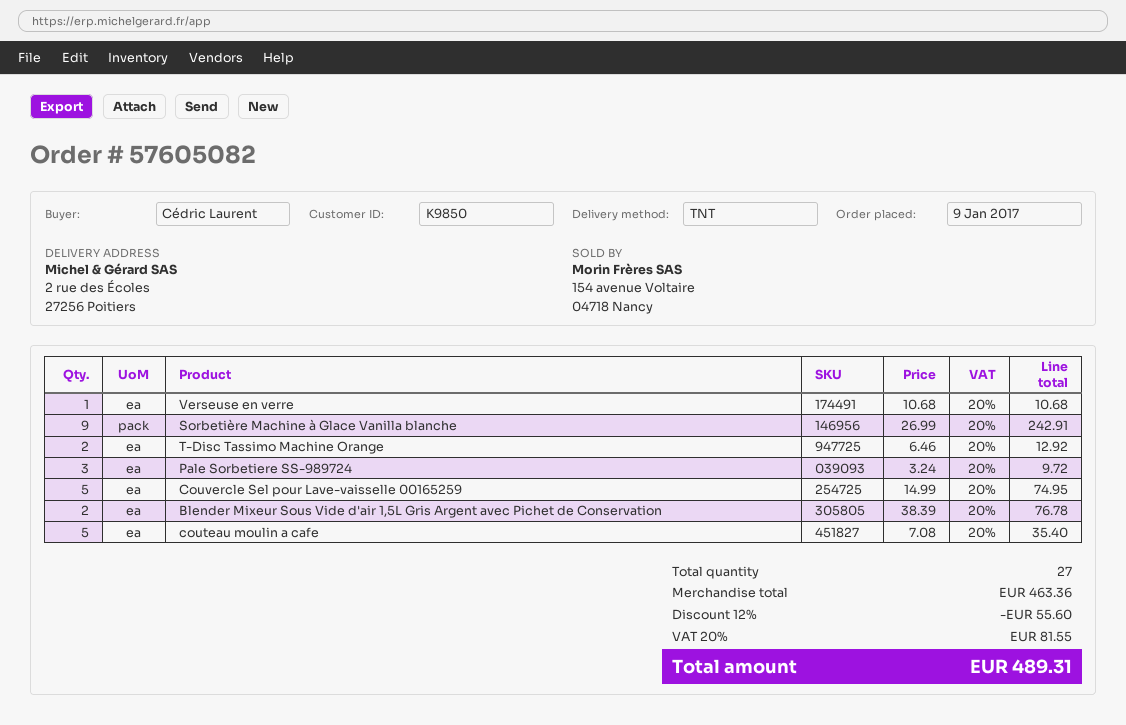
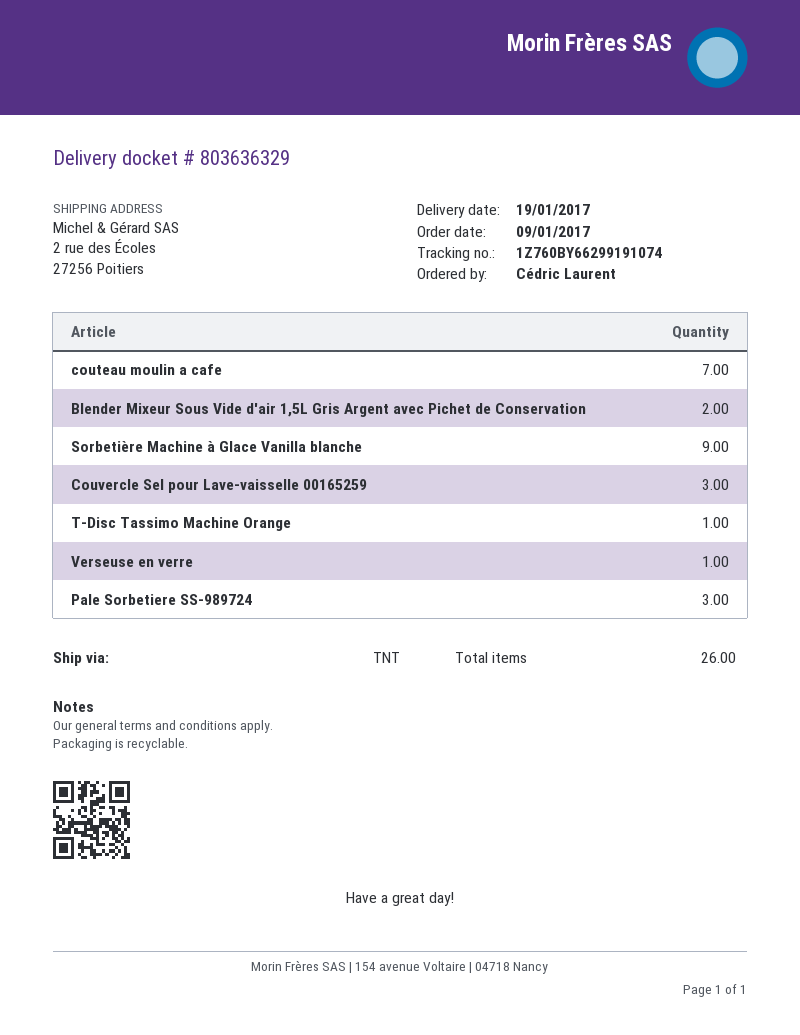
T-Disc Tassimo Machine Orange: 2 -> 1
Couvercle Sel pour Lave-vaisselle 00165259: 5 -> 3
couteau moulin a cafe: 5 -> 7
total quantity: 27 -> 26

